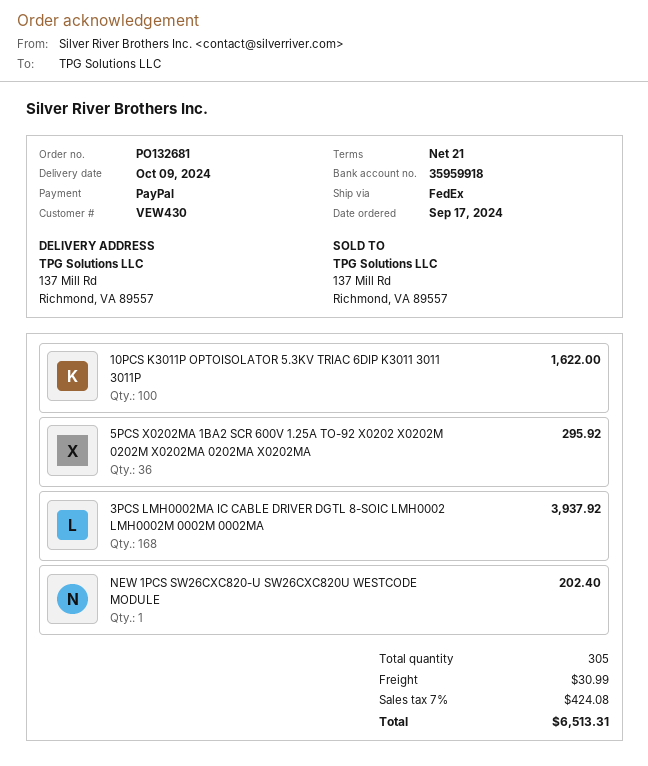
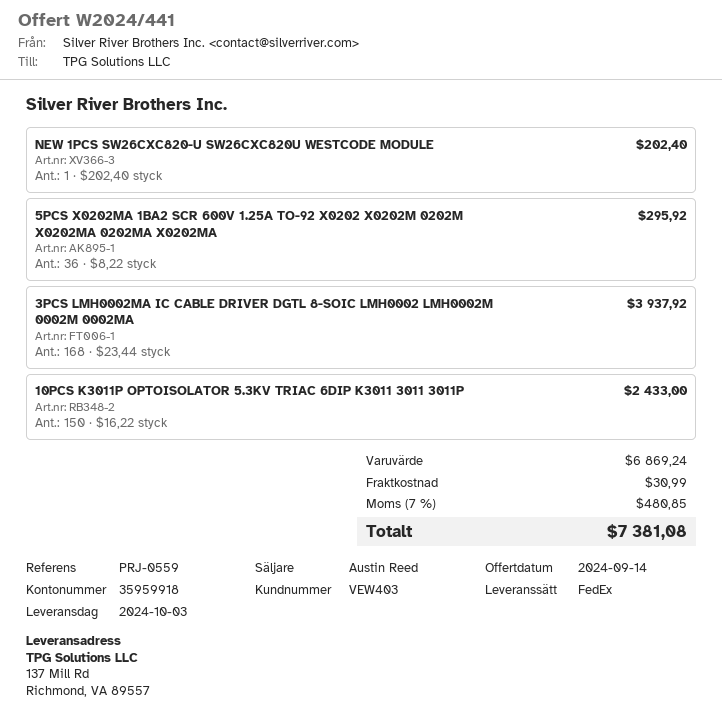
delivery date: 2024-10-09 -> 2024-10-03
customer number: VEW430 -> VEW403
10PCS K3011P OPTOISOLATOR 5.3KV TRIAC 6DIP K3011 3011 3011P: 100 for 1622.00 -> 150 for 2433.00
tax: 7% = 424.08 -> 7% = 480.85
total: 6513.31 -> 7381.08

